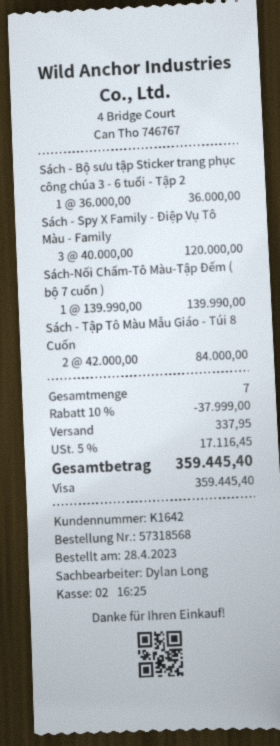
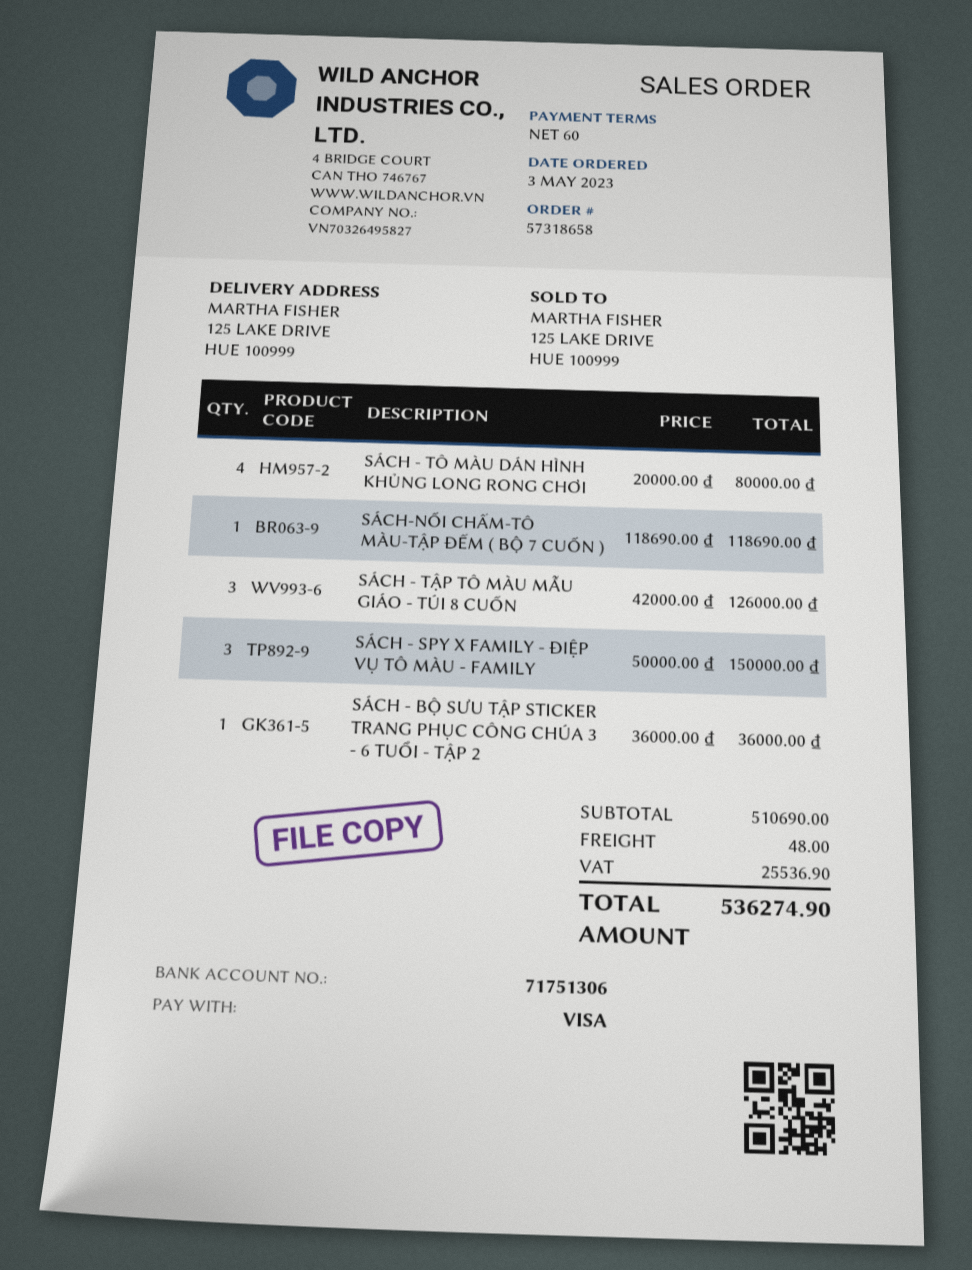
order number: 57318568 -> 57318658
order date: 2023-04-28 -> 2023-05-03
Sách - Spy X Family - Điệp Vụ Tô Màu - Family: 3 x 40000.00 = 120000.00 -> 3 x 50000.00 = 150000.00
Sách-Nối Chấm-Tô Màu-Tập Đếm ( bộ 7 cuốn ): 1 x 139990.00 = 139990.00 -> 1 x 118690.00 = 118690.00
Sách - Tập Tô Màu Mẫu Giáo - Túi 8 Cuốn: 2 x 42000.00 = 84000.00 -> 3 x 42000.00 = 126000.00
SÁCH - TÔ MÀU DÁN HÌNH KHỦNG LONG RONG CHƠI: none -> 4 x 20000.00 = 80000.00
discount: 10% = 37999.00 -> none
shipping: 337.95 -> 48.00
tax: 17116.45 -> 25536.90
total: 359445.40 -> 536274.90

